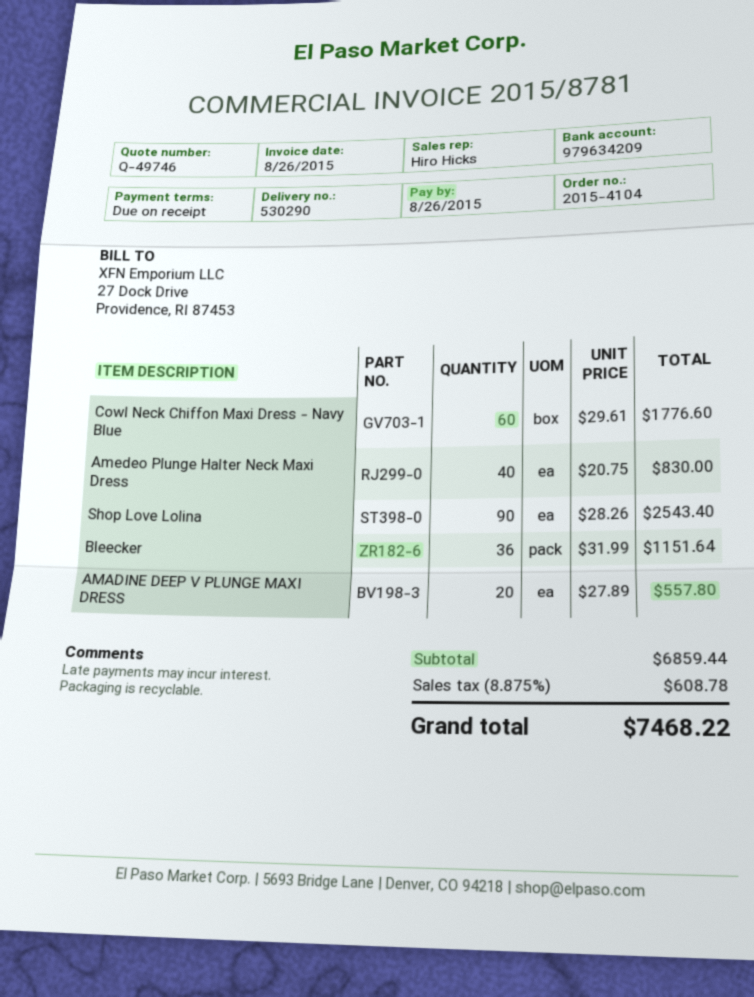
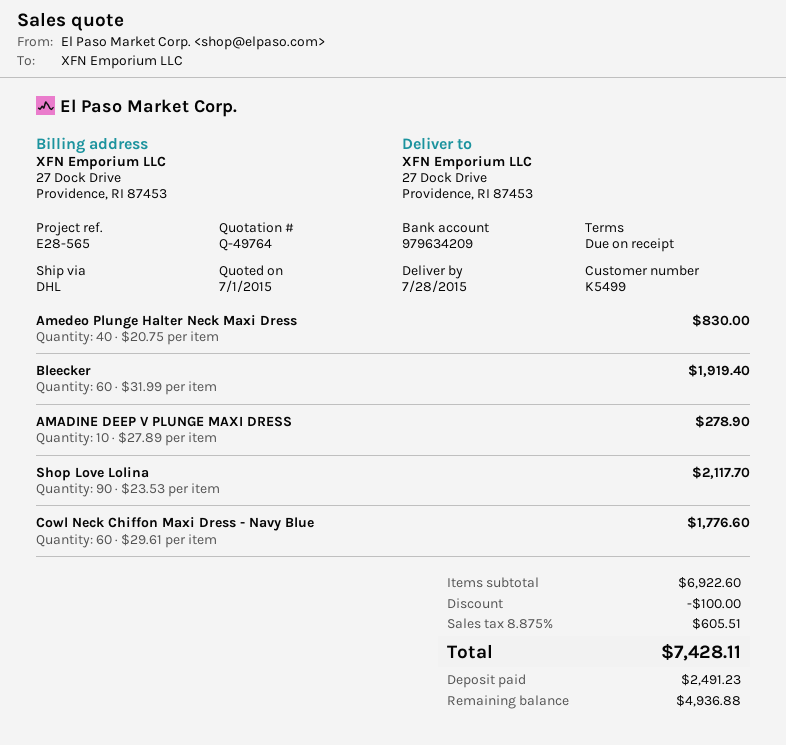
quote number: Q-49746 -> Q-49764
Shop Love Lolina: 90 x 28.26 = 2543.40 -> 90 x 23.53 = 2117.70
Bleecker: 36 x 31.99 = 1151.64 -> 60 x 31.99 = 1919.40
AMADINE DEEP V PLUNGE MAXI DRESS: 20 x 27.89 = 557.80 -> 10 x 27.89 = 278.90
subtotal: 6859.44 -> 6922.60
discount: none -> 100.00
tax: 8.875% = 608.78 -> 8.875% = 605.51
total: 7468.22 -> 7428.11

